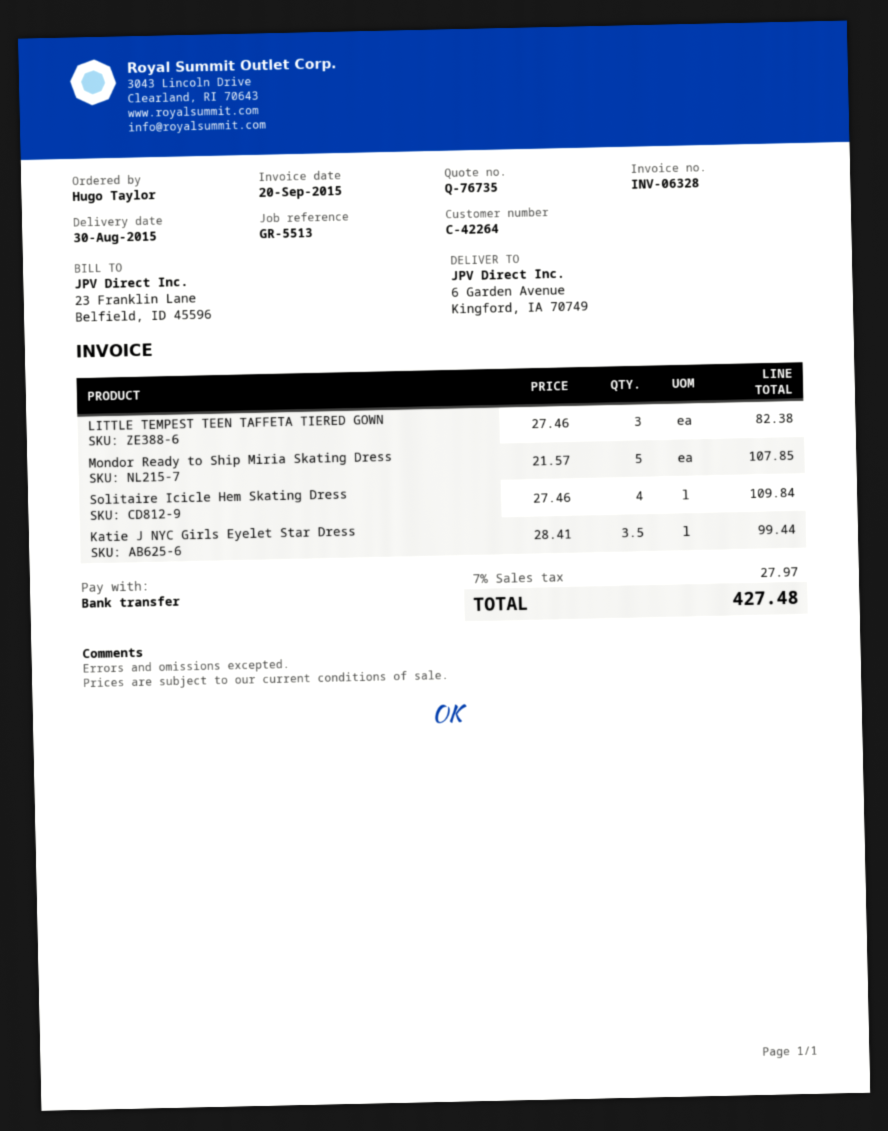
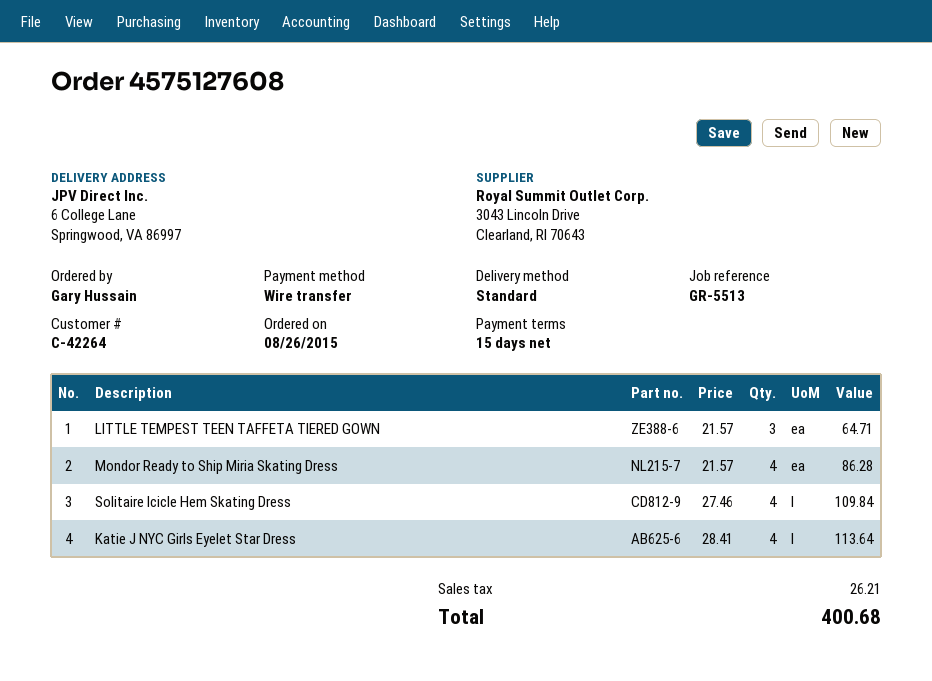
ordered by: Hugo Taylor -> Gary Hussain
ship to: 6 Garden Avenue, Kingford, IA 70749 -> 6 College Lane, Springwood, VA 86997
LITTLE TEMPEST TEEN TAFFETA TIERED GOWN: 3 x 27.46 = 82.38 -> 3 x 21.57 = 64.71
Mondor Ready to Ship Miria Skating Dress: 5 x 21.57 = 107.85 -> 4 x 21.57 = 86.28
Katie J NYC Girls Eyelet Star Dress: 3.5 x 28.41 = 99.44 -> 4 x 28.41 = 113.64
tax: 27.97 -> 26.21
total: 427.48 -> 400.68

